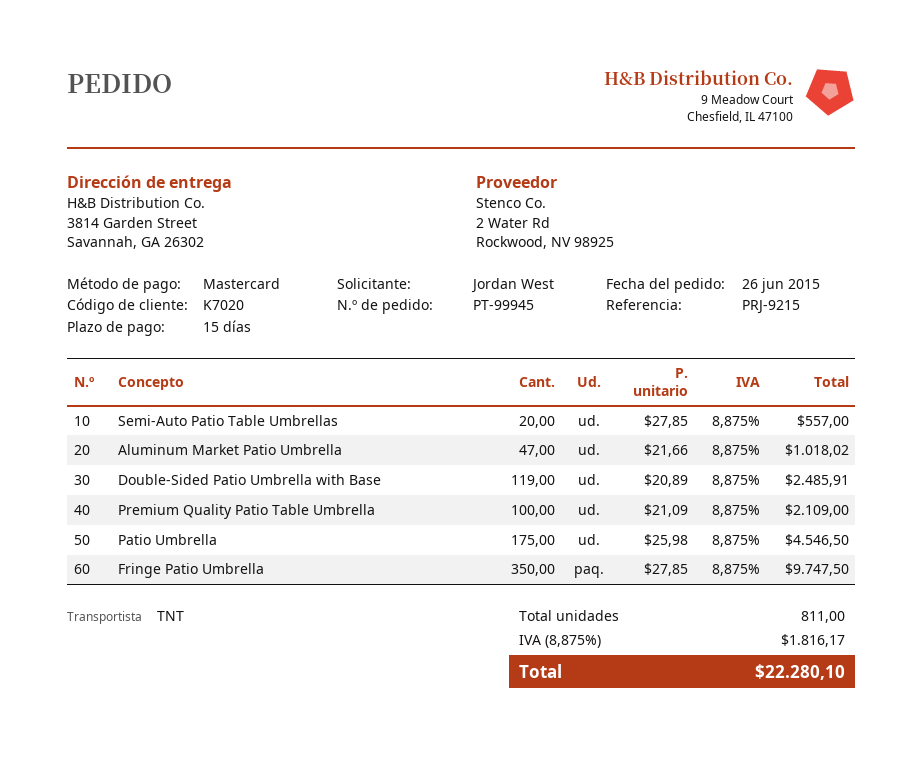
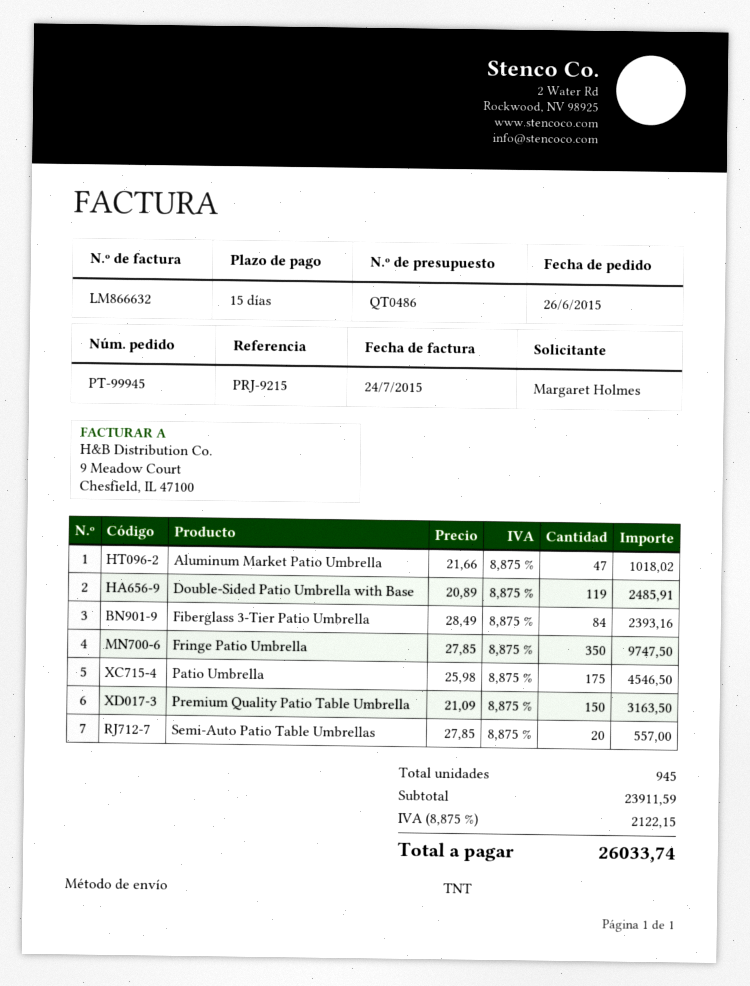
ordered by: Jordan West -> Margaret Holmes
Premium Quality Patio Table Umbrella: 100 x 21.09 = 2109.00 -> 150 x 21.09 = 3163.50
Fiberglass 3-Tier Patio Umbrella: none -> 84 x 28.49 = 2393.16
total quantity: 811 -> 945
tax: 8.875% = 1816.17 -> 8.875% = 2122.15
total: 22280.10 -> 26033.74

